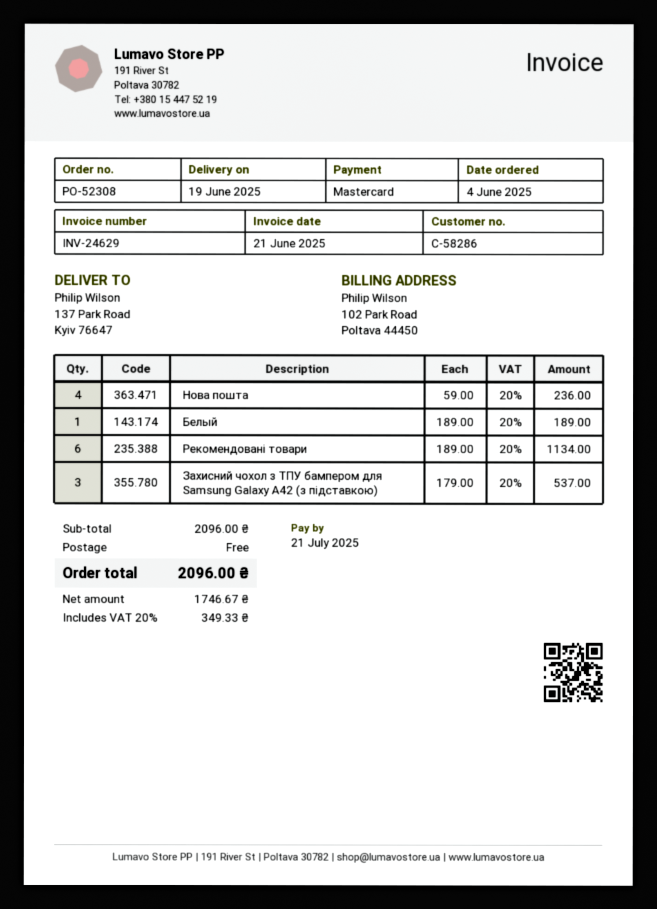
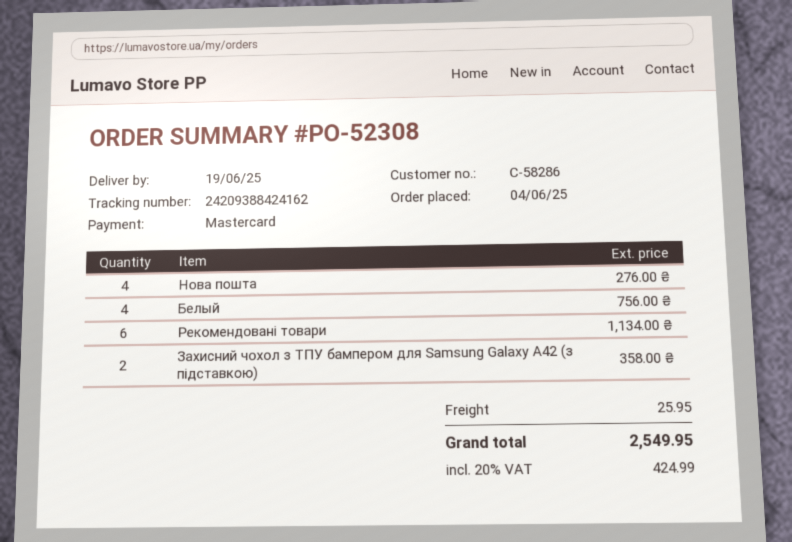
Нова пошта: 4 for 236.00 -> 4 for 276.00
Белый: 1 for 189.00 -> 4 for 756.00
Захисний чохол з ТПУ бампером для Samsung Galaxy A42 (з підставкою): 3 for 537.00 -> 2 for 358.00
shipping: 0.00 -> 25.95
tax: 20% = 349.33 -> 20% = 424.99
total: 2096.00 -> 2549.95

